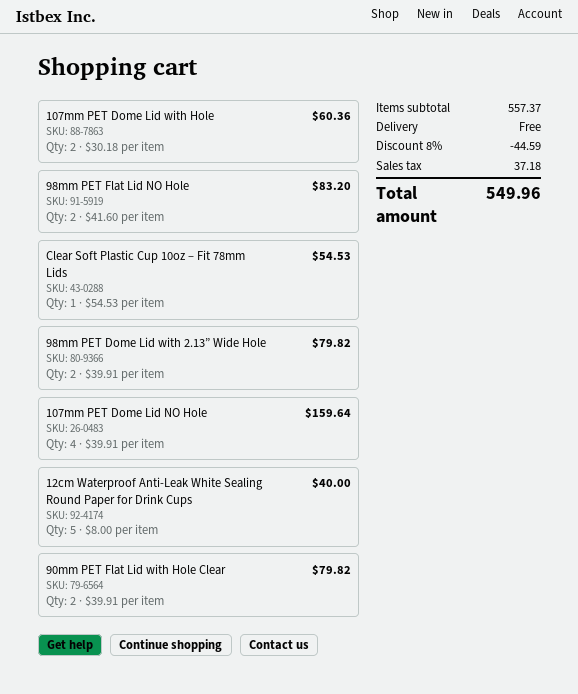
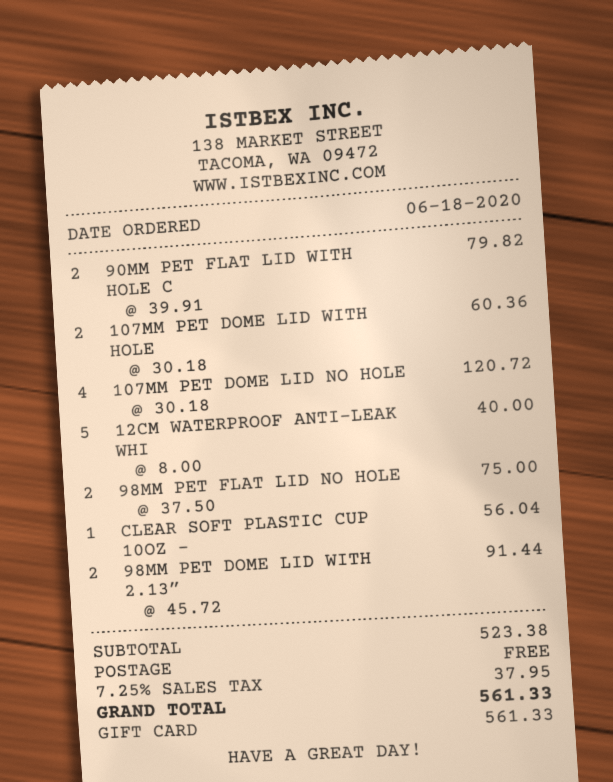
98mm PET Flat Lid NO Hole: 2 x 41.60 = 83.20 -> 2 x 37.50 = 75.00
Clear Soft Plastic Cup 10oz – Fit 78mm Lids: 1 x 54.53 = 54.53 -> 1 x 56.04 = 56.04
98mm PET Dome Lid with 2.13” Wide Hole: 2 x 39.91 = 79.82 -> 2 x 45.72 = 91.44
107mm PET Dome Lid NO Hole: 4 x 39.91 = 159.64 -> 4 x 30.18 = 120.72
subtotal: 557.37 -> 523.38
discount: 8% = 44.59 -> none
tax: 37.18 -> 37.95
total: 549.96 -> 561.33

